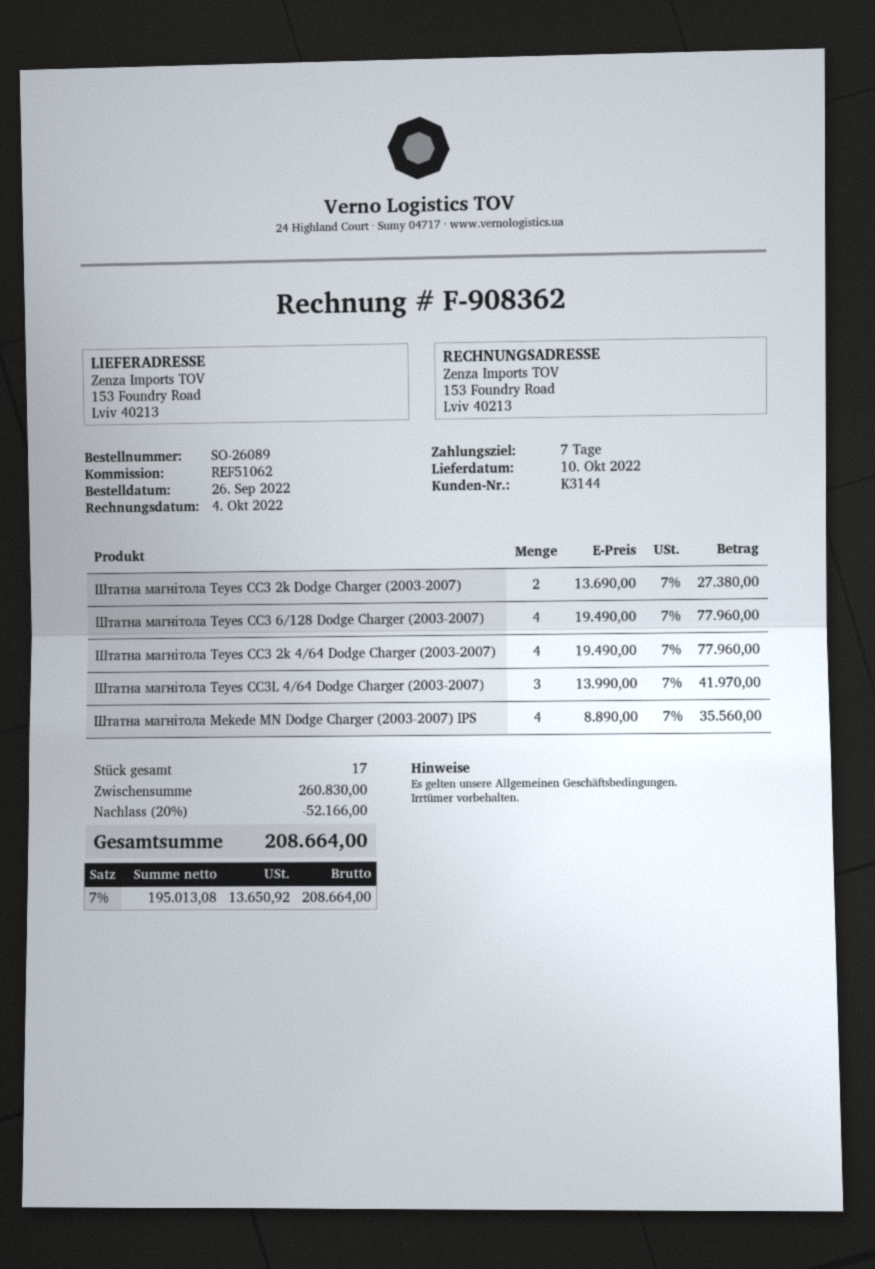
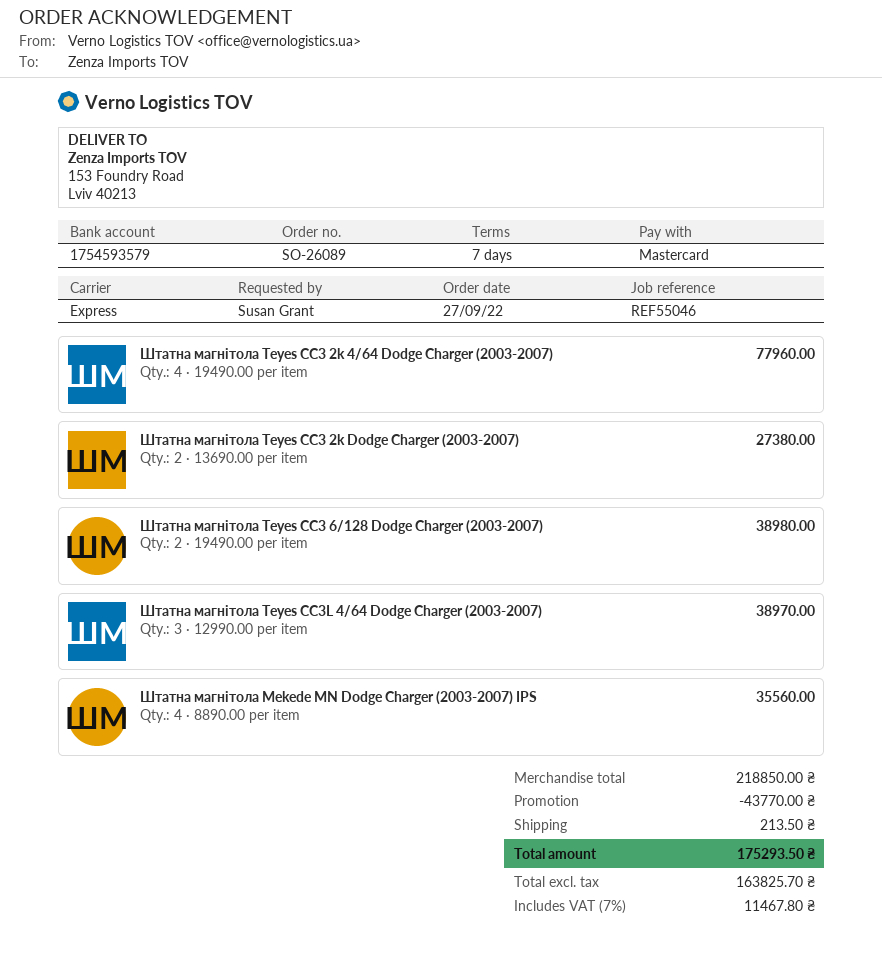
order date: 2022-09-26 -> 2022-09-27
reference: REF51062 -> REF55046
Штатна магнітола Teyes CC3 6/128 Dodge Charger (2003-2007): 4 x 19490.00 = 77960.00 -> 2 x 19490.00 = 38980.00
Штатна магнітола Teyes CC3L 4/64 Dodge Charger (2003-2007): 3 x 13990.00 = 41970.00 -> 3 x 12990.00 = 38970.00
subtotal: 260830.00 -> 218850.00
discount: 52166.00 -> 43770.00
shipping: none -> 213.50
net: 195013.08 -> 163825.70
tax: 7% = 13650.92 -> 7% = 11467.80
total: 208664.00 -> 175293.50

